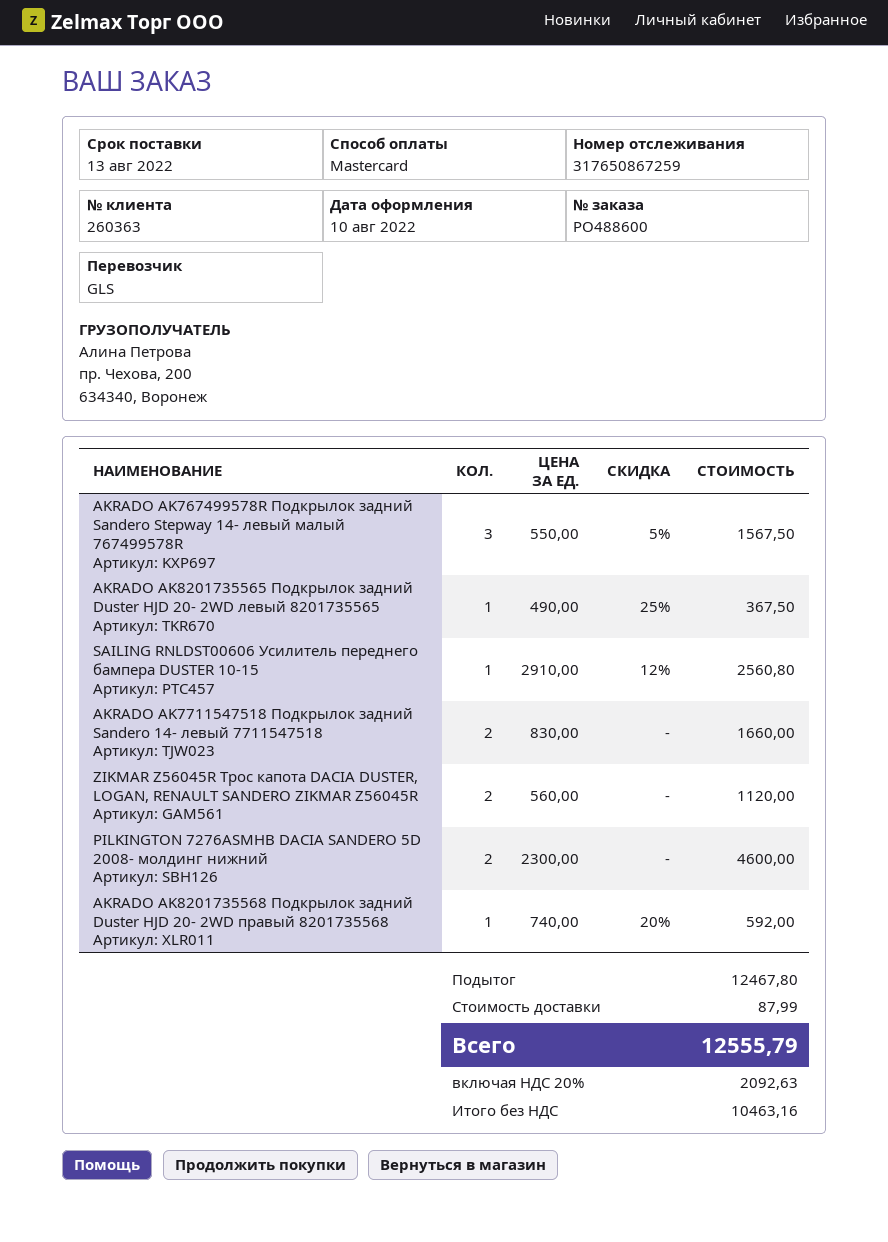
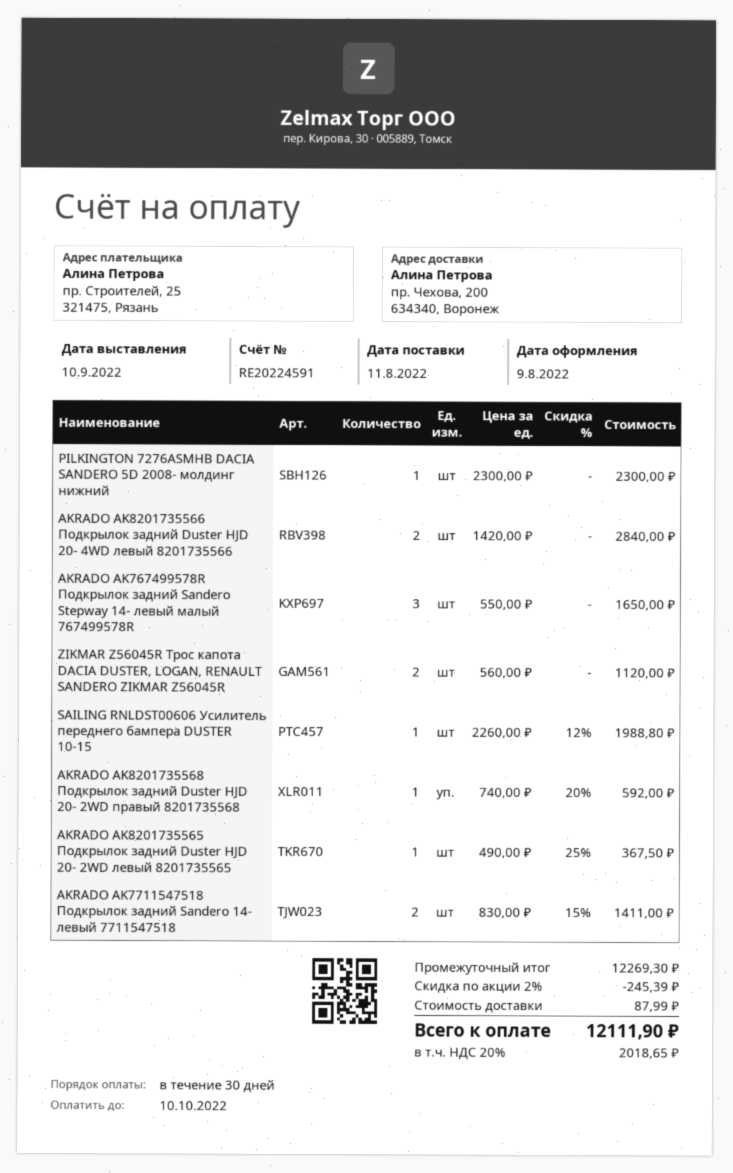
order date: 2022-08-10 -> 2022-08-09
delivery date: 2022-08-13 -> 2022-08-11
AKRADO AK767499578R Подкрылок задний Sandero Stepway 14- левый малый 767499578R: 3 x 550.00 - 5% = 1567.50 -> 3 x 550.00 = 1650.00
SAILING RNLDST00606 Усилитель переднего бампера DUSTER 10-15: 1 x 2910.00 - 12% = 2560.80 -> 1 x 2260.00 - 12% = 1988.80
AKRADO AK7711547518 Подкрылок задний Sandero 14- левый 7711547518: 2 x 830.00 = 1660.00 -> 2 x 830.00 - 15% = 1411.00
PILKINGTON 7276ASMHB DACIA SANDERO 5D 2008- молдинг нижний: 2 x 2300.00 = 4600.00 -> 1 x 2300.00 = 2300.00
AKRADO AK8201735566 Подкрылок задний Duster HJD 20- 4WD левый 8201735566: none -> 2 x 1420.00 = 2840.00
subtotal: 12467.80 -> 12269.30
discount: none -> 2% = 245.39
tax: 20% = 2092.63 -> 20% = 2018.65
total: 12555.79 -> 12111.90

